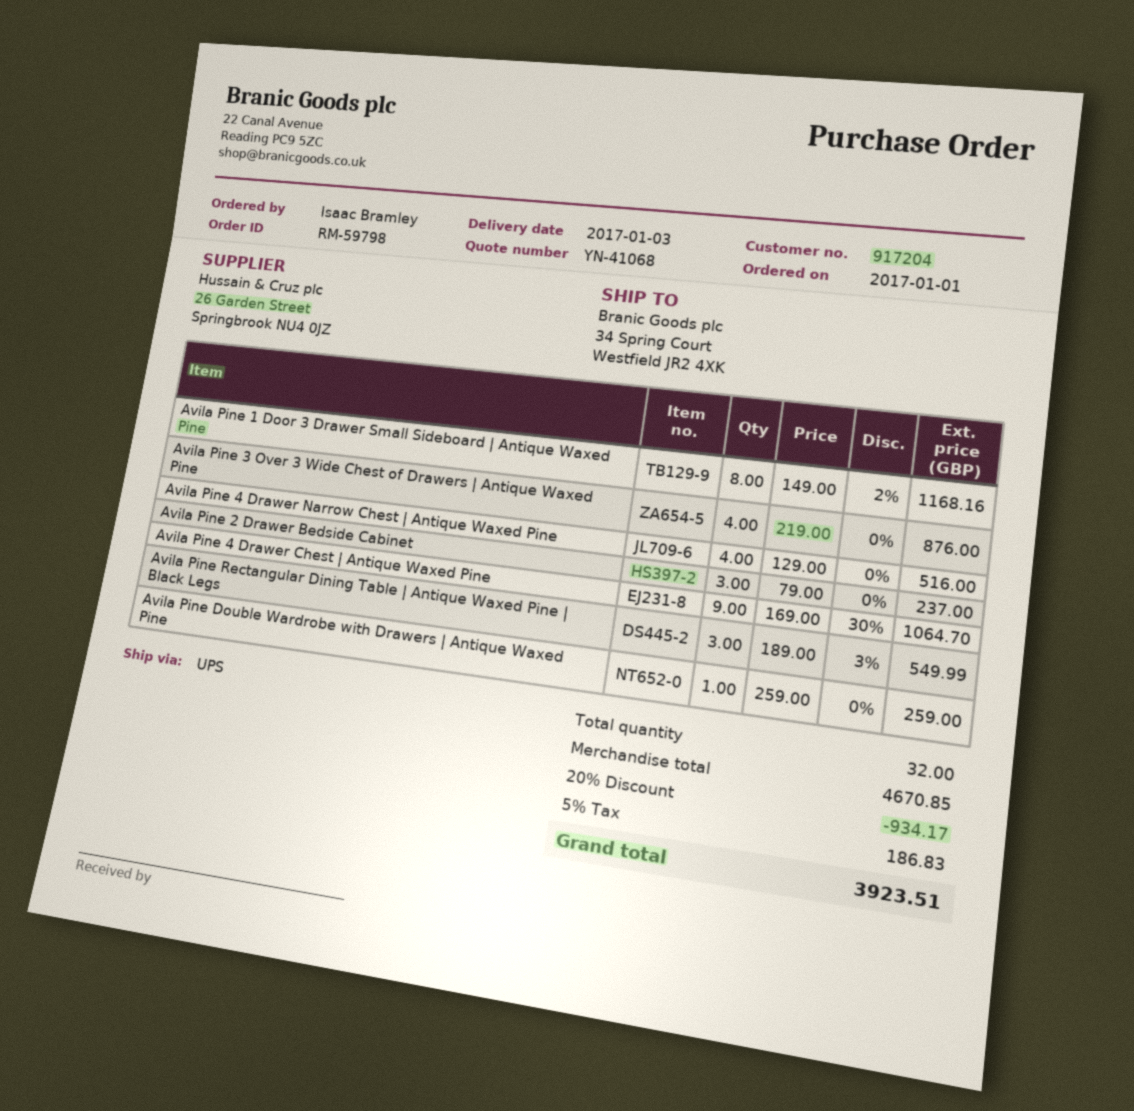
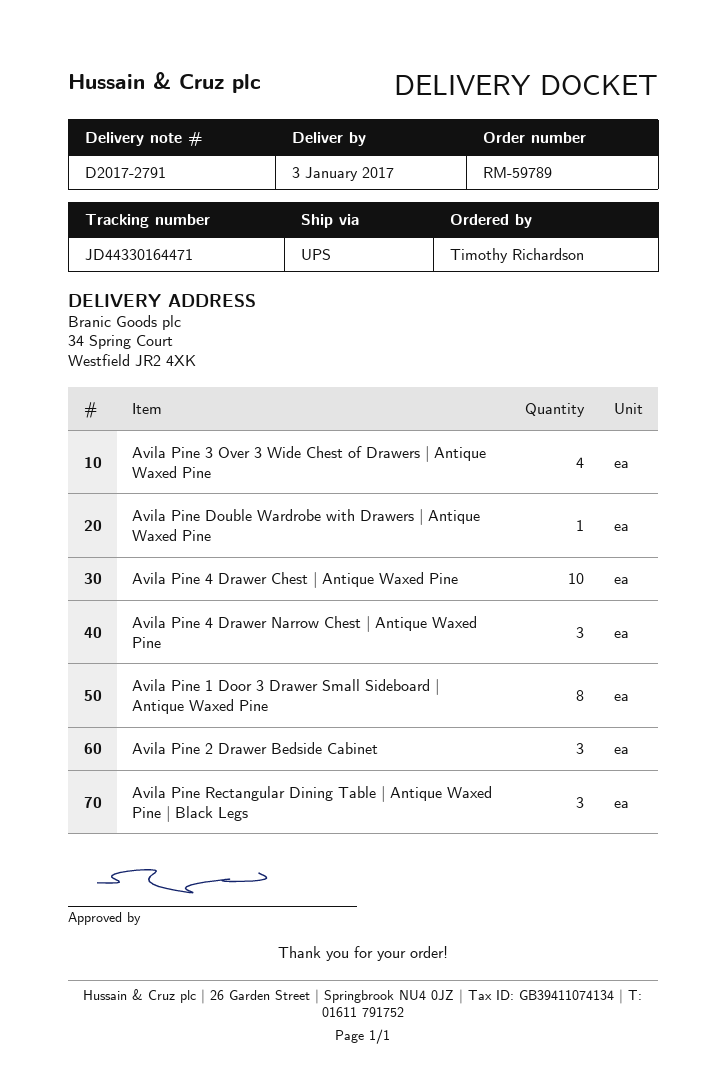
order number: RM-59798 -> RM-59789
ordered by: Isaac Bramley -> Timothy Richardson
Avila Pine 4 Drawer Narrow Chest | Antique Waxed Pine: 4 -> 3
Avila Pine 4 Drawer Chest | Antique Waxed Pine: 9 -> 10

